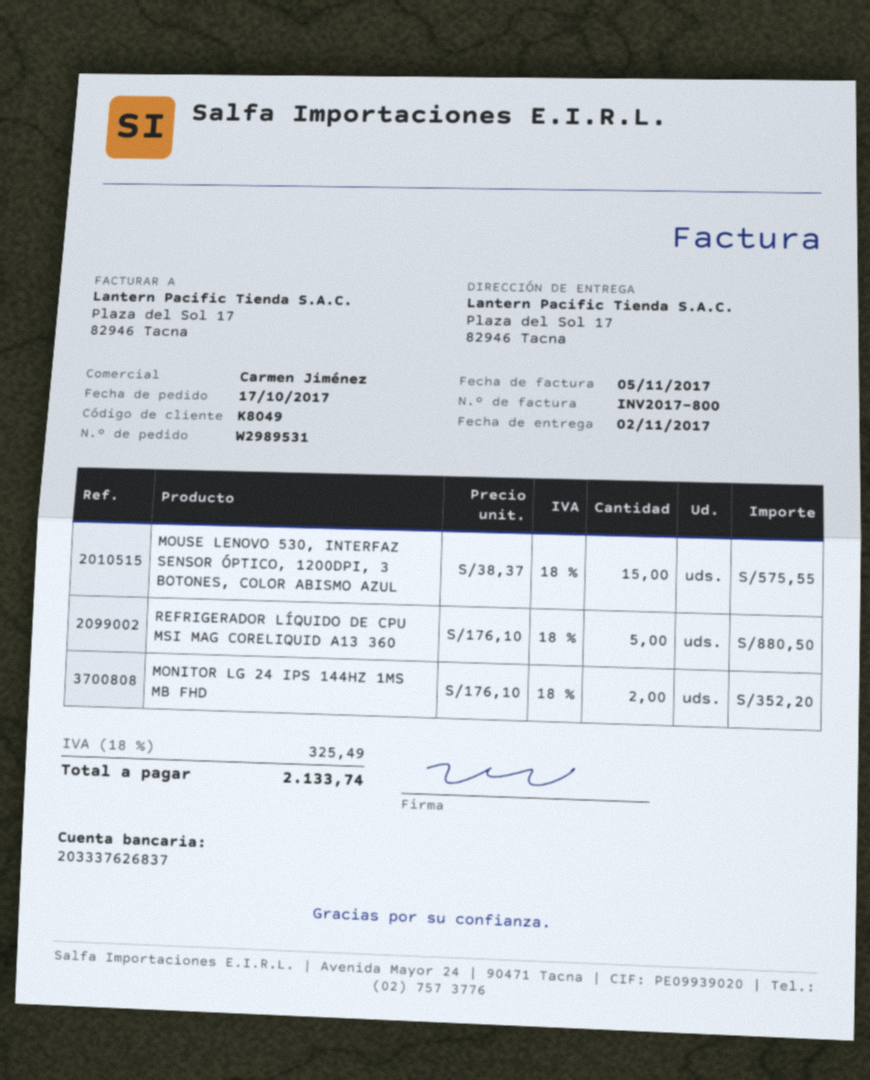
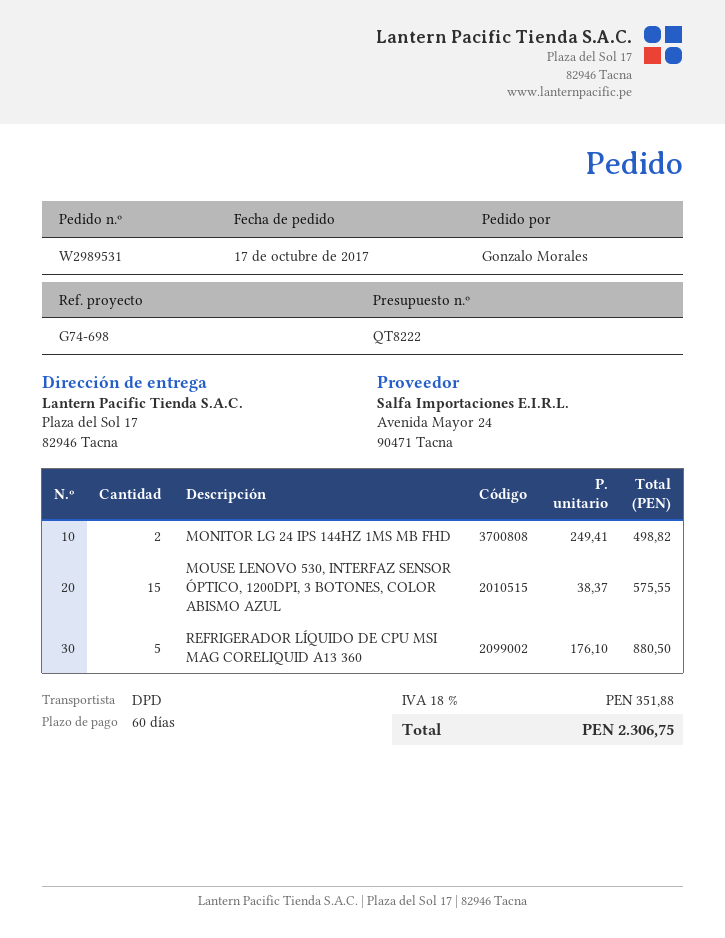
MONITOR LG 24 IPS 144HZ 1MS MB FHD: 2 x 176.10 = 352.20 -> 2 x 249.41 = 498.82
tax: 18% = 325.49 -> 18% = 351.88
total: 2133.74 -> 2306.75

